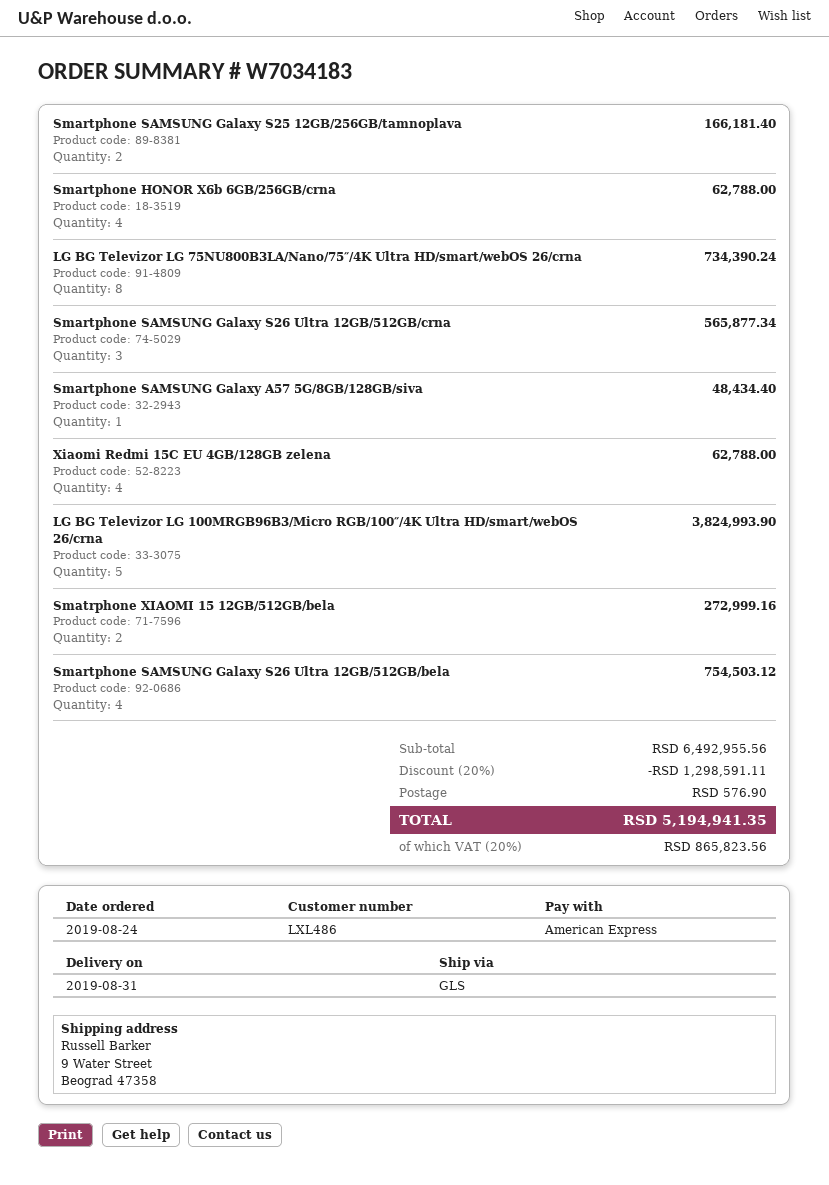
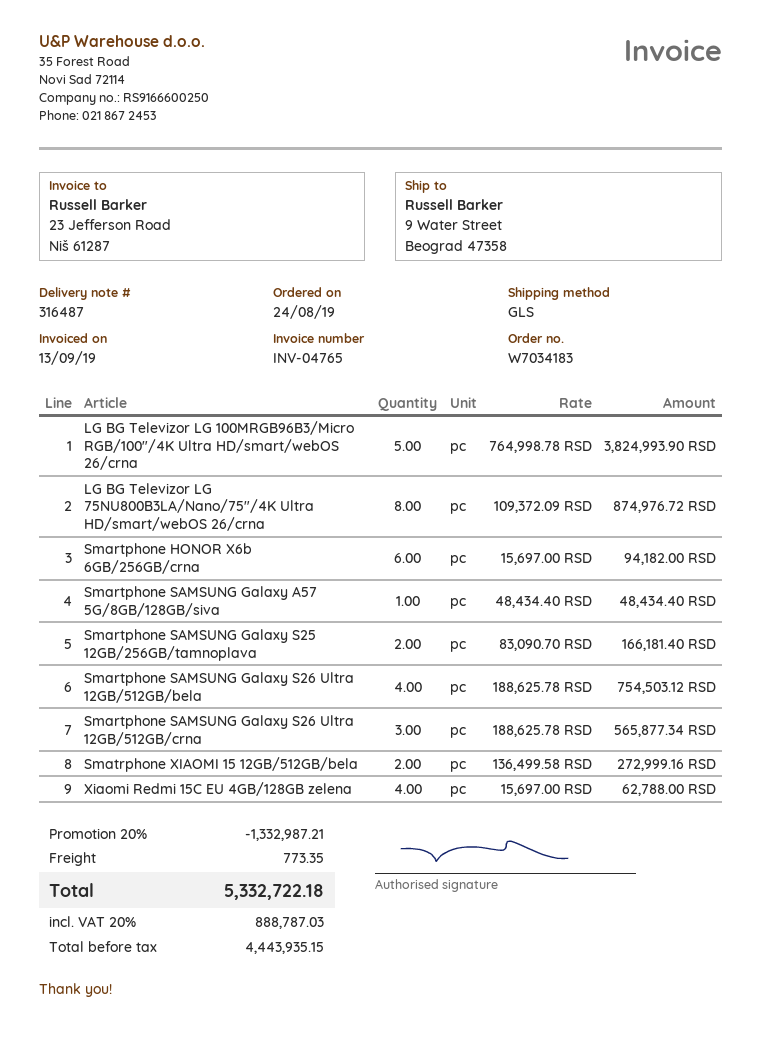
Smartphone HONOR X6b 6GB/256GB/crna: 4 for 62788.00 -> 6 for 94182.00
LG BG Televizor LG 75NU800B3LA/Nano/75″/4K Ultra HD/smart/webOS 26/crna: 8 for 734390.24 -> 8 for 874976.72
discount: 20% = 1298591.11 -> 20% = 1332987.21
shipping: 576.90 -> 773.35
tax: 20% = 865823.56 -> 20% = 888787.03
total: 5194941.35 -> 5332722.18

